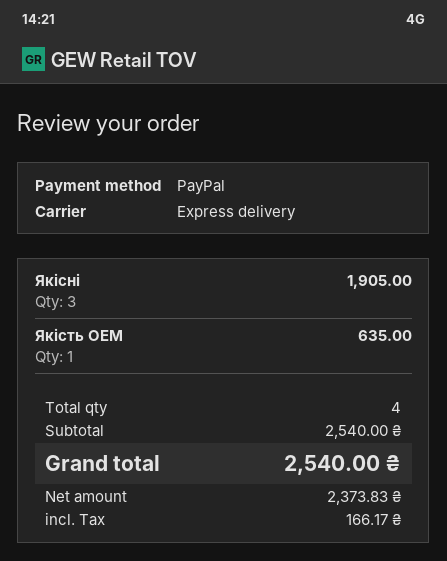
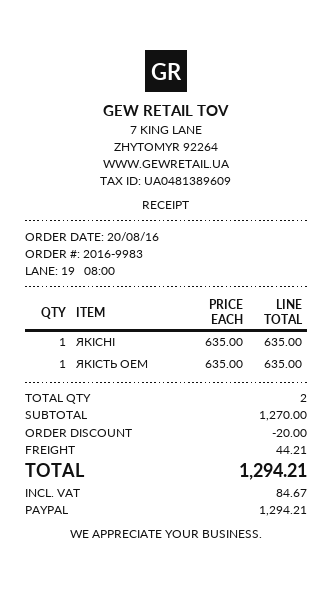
Якісні: 3 for 1905.00 -> 1 for 635.00
total quantity: 4 -> 2
subtotal: 2540.00 -> 1270.00
discount: none -> 20.00
shipping: none -> 44.21
tax: 166.17 -> 84.67
total: 2540.00 -> 1294.21

